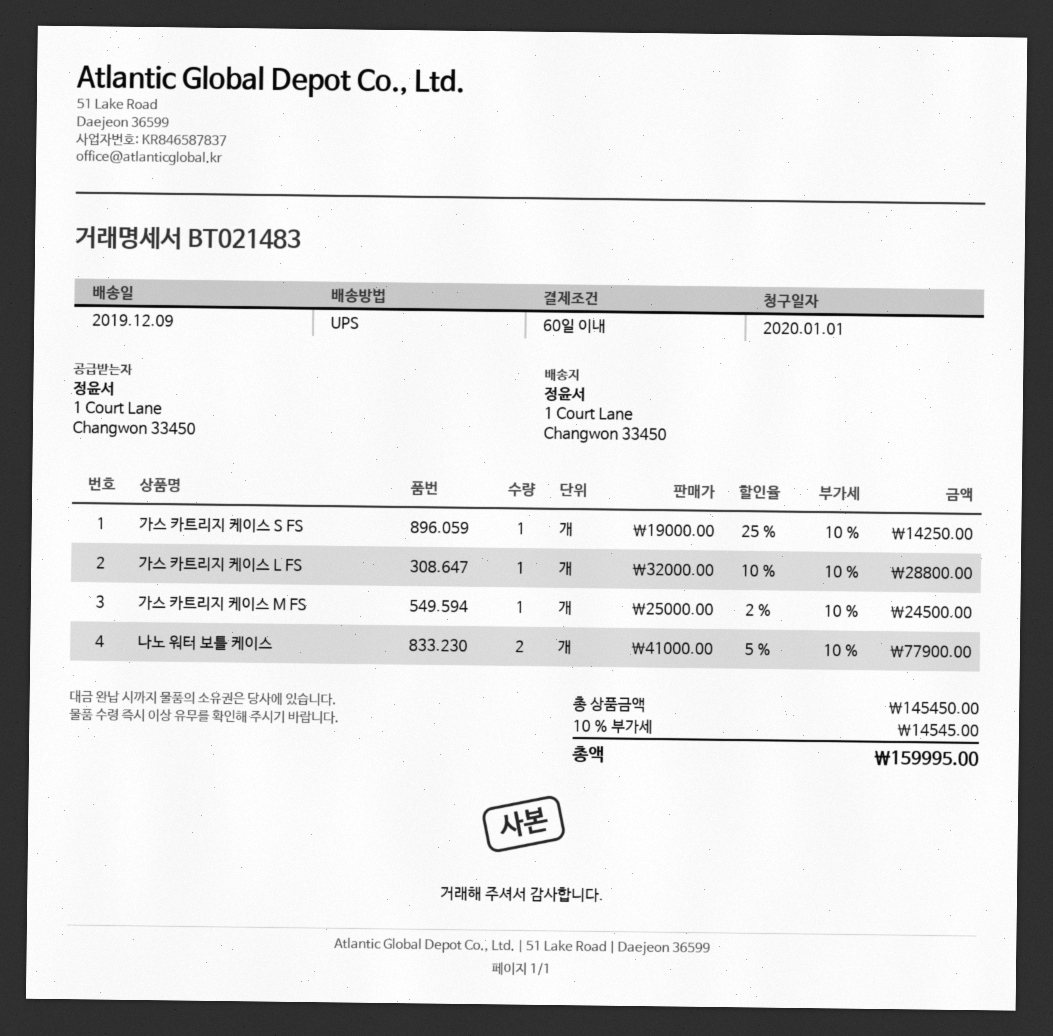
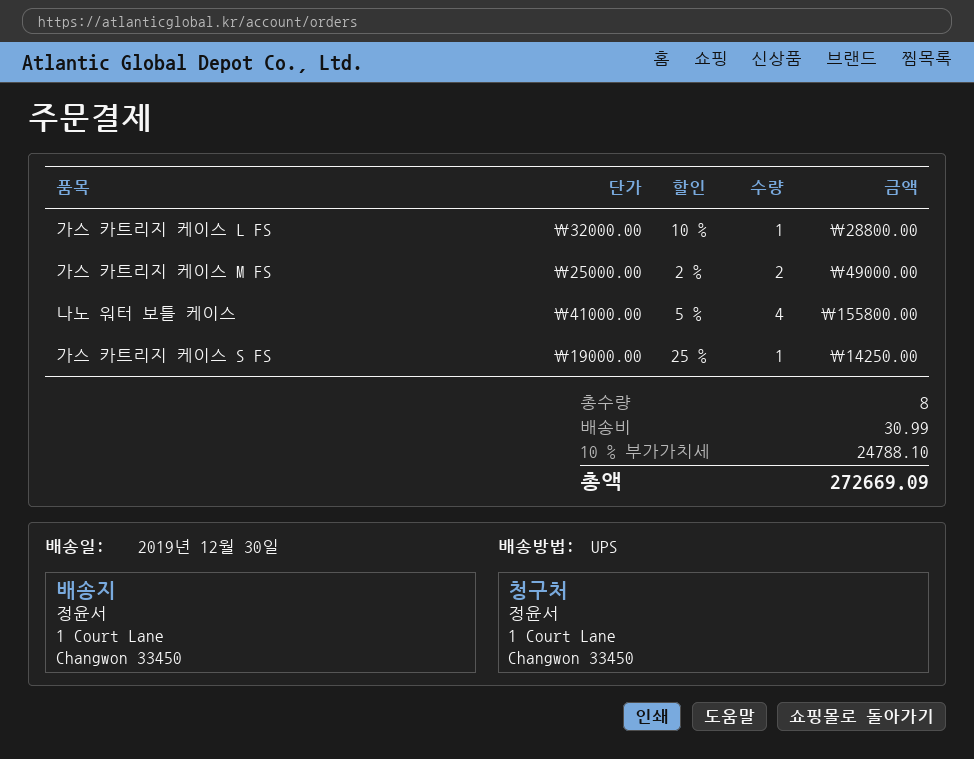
delivery date: 2019-12-09 -> 2019-12-30
가스 카트리지 케이스 M FS: 1 x 25000.00 - 2% = 24500.00 -> 2 x 25000.00 - 2% = 49000.00
나노 워터 보틀 케이스: 2 x 41000.00 - 5% = 77900.00 -> 4 x 41000.00 - 5% = 155800.00
shipping: none -> 30.99
tax: 10% = 14545.00 -> 10% = 24788.10
total: 159995.00 -> 272669.09

